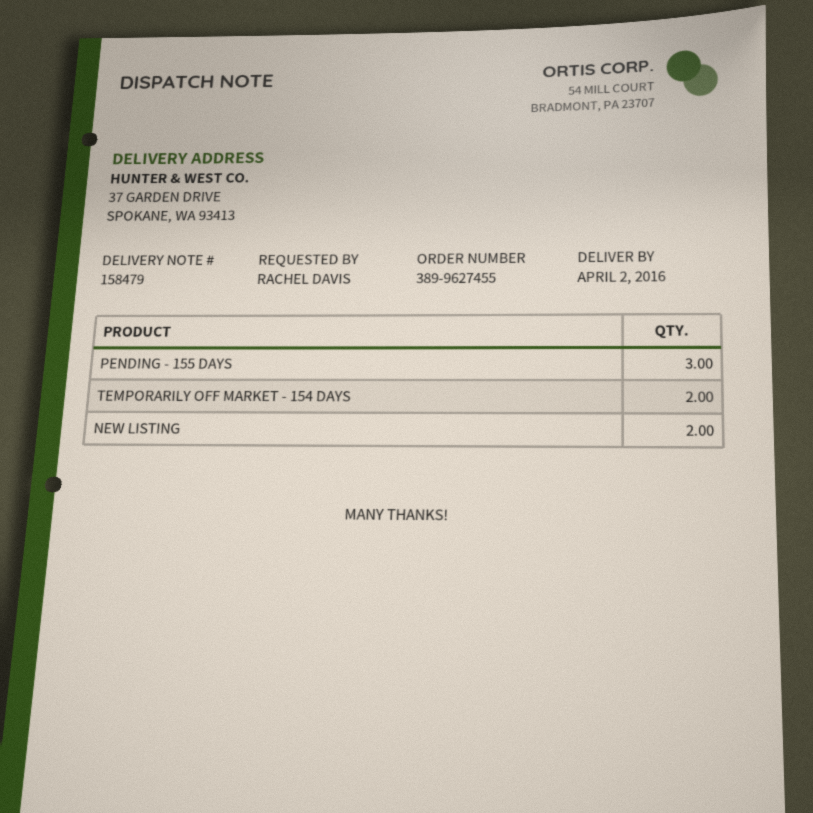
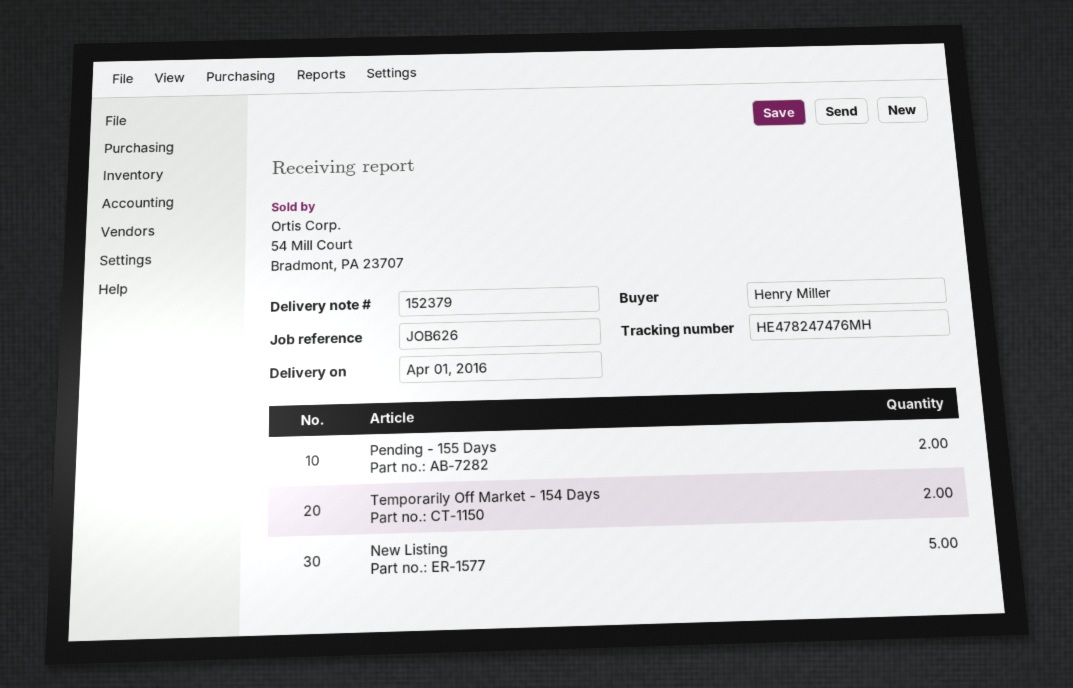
delivery note number: 158479 -> 152379
delivery date: 2016-04-02 -> 2016-04-01
ordered by: RACHEL DAVIS -> Henry Miller
PENDING - 155 DAYS: 3 -> 2
NEW LISTING: 2 -> 5

